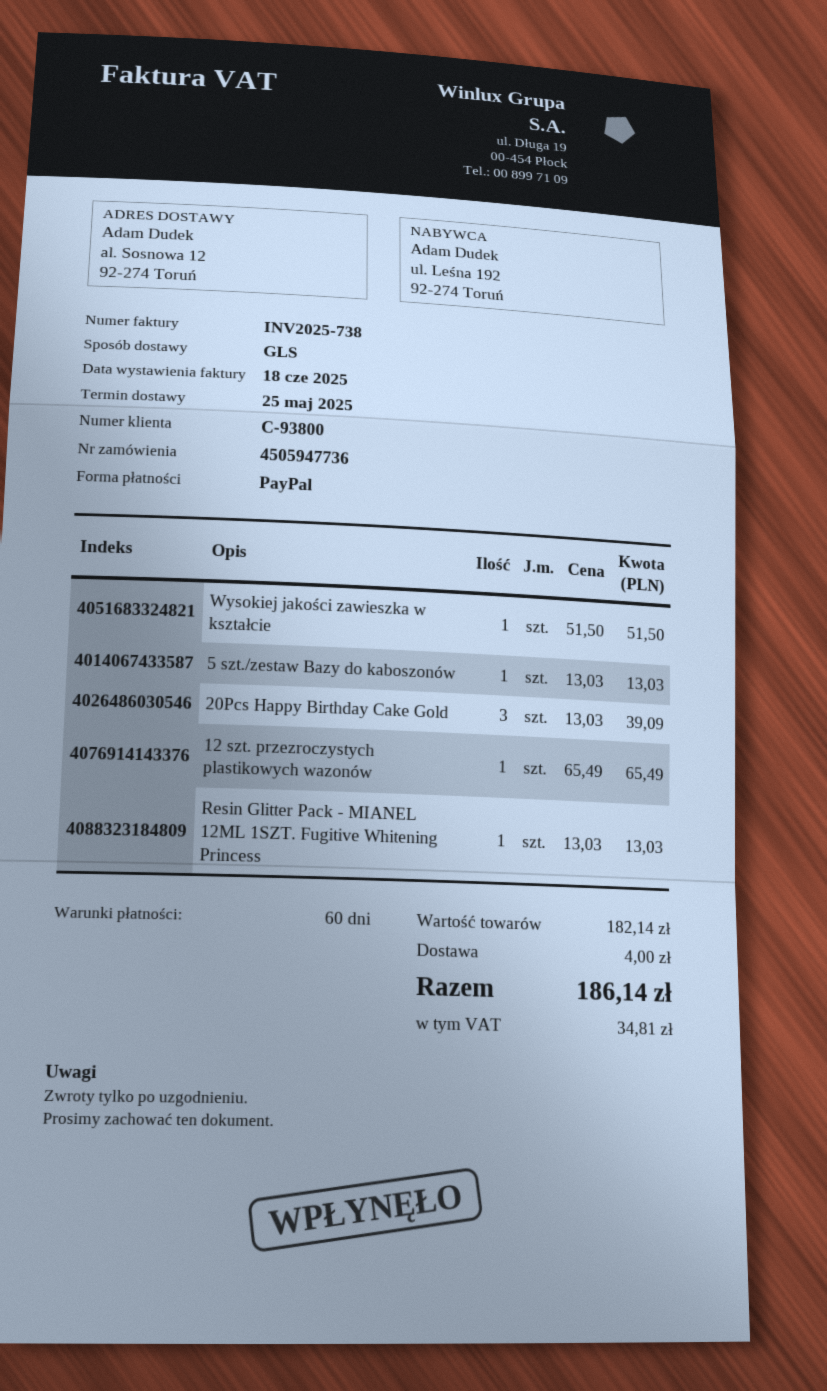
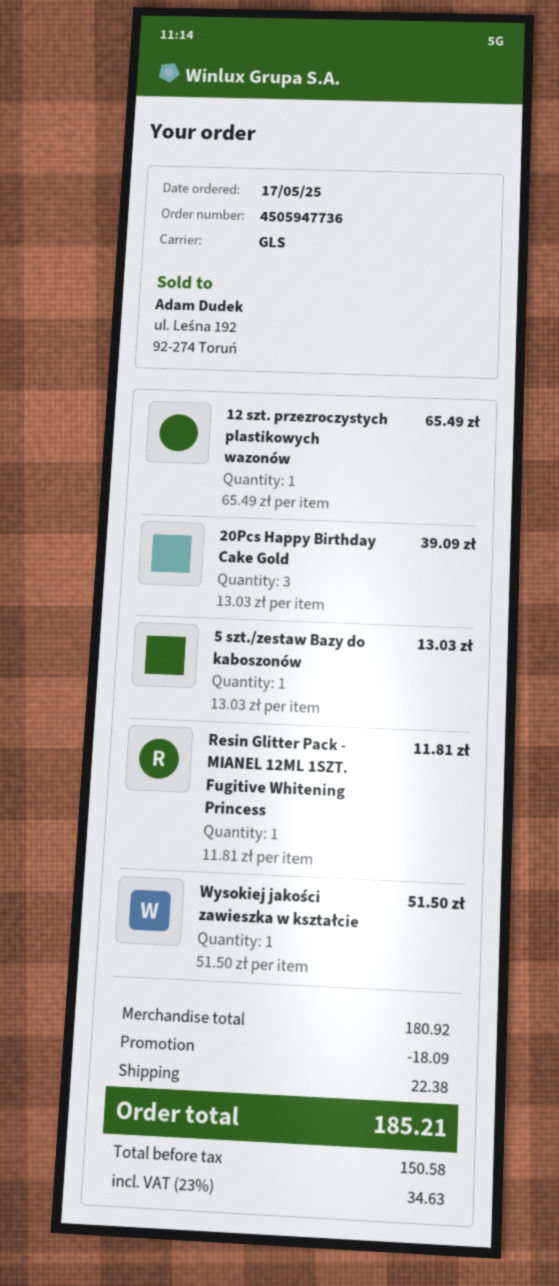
Resin Glitter Pack - MIANEL 12ML 1SZT. Fugitive Whitening Princess: 1 x 13.03 = 13.03 -> 1 x 11.81 = 11.81
subtotal: 182.14 -> 180.92
discount: none -> 18.09
shipping: 4.00 -> 22.38
tax: 34.81 -> 34.63
total: 186.14 -> 185.21

